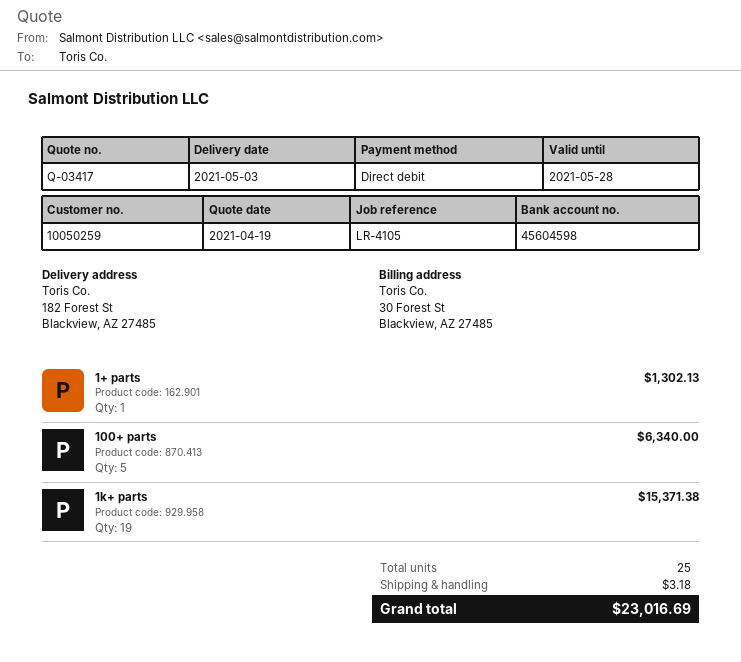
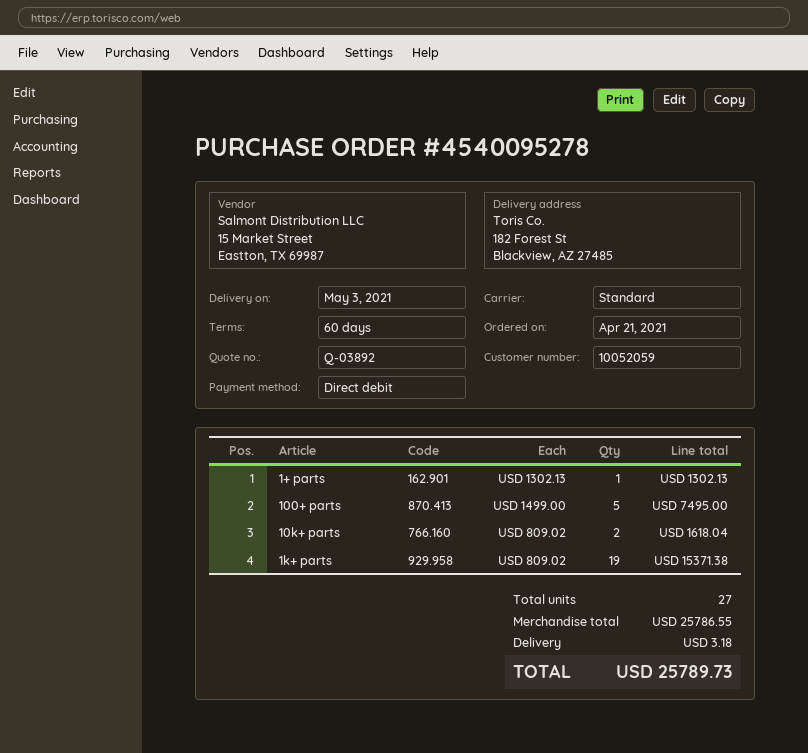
quote number: Q-03417 -> Q-03892
customer number: 10050259 -> 10052059
100+ parts: 5 for 6340.00 -> 5 for 7495.00
10k+ parts: none -> 2 for 1618.04
total quantity: 25 -> 27
total: 23016.69 -> 25789.73

